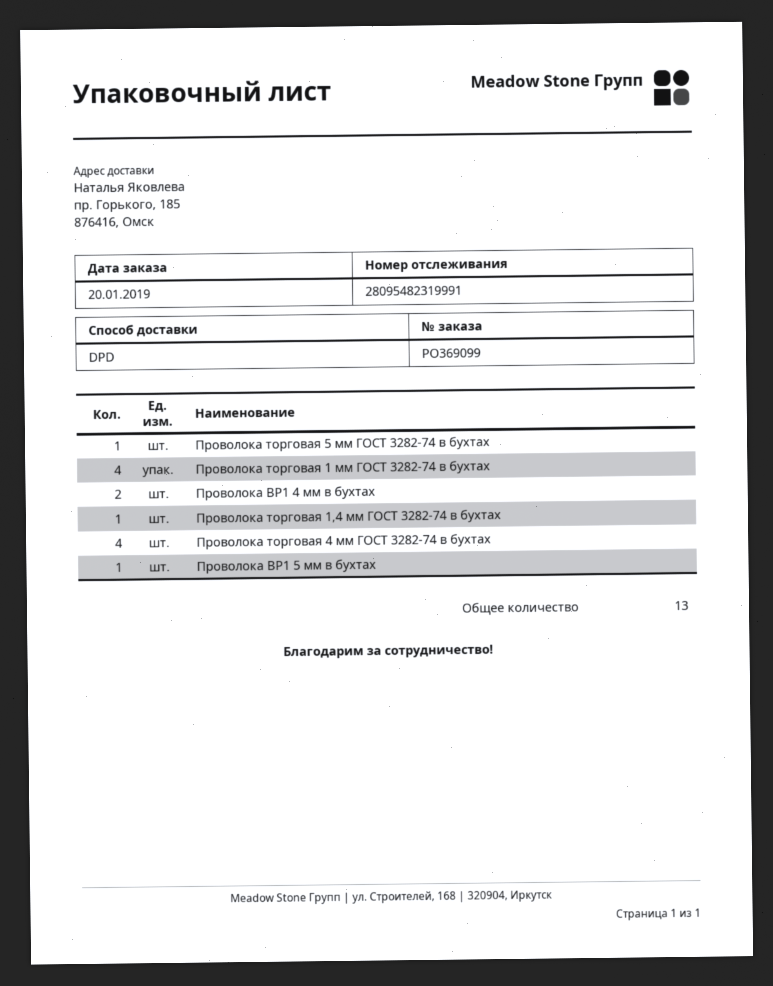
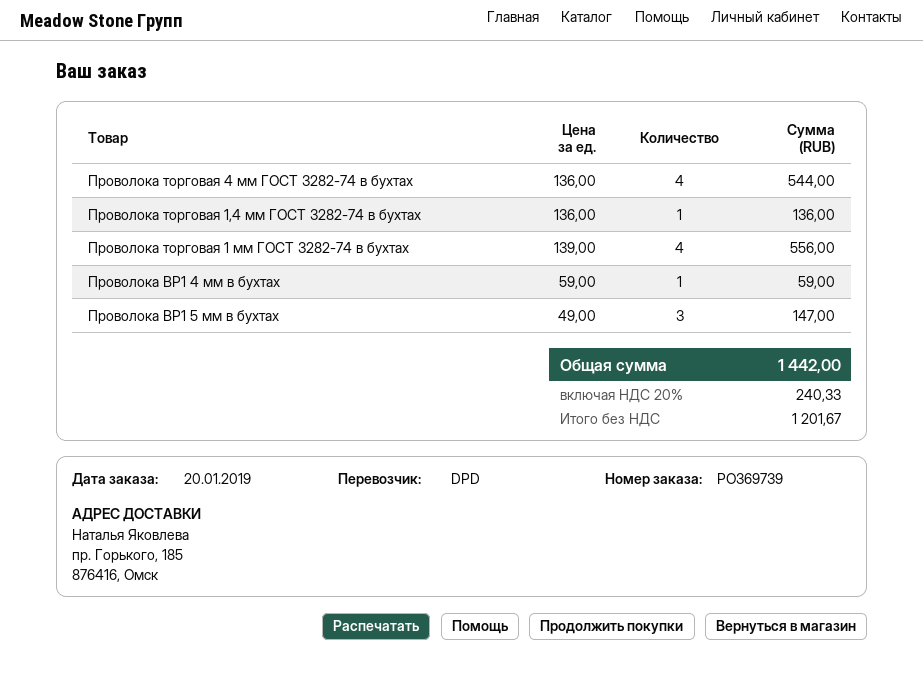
order number: PO369099 -> PO369739
Проволока торговая 5 мм ГОСТ 3282-74 в бухтах: 1 -> none
Проволока ВР1 4 мм в бухтах: 2 -> 1
Проволока ВР1 5 мм в бухтах: 1 -> 3

